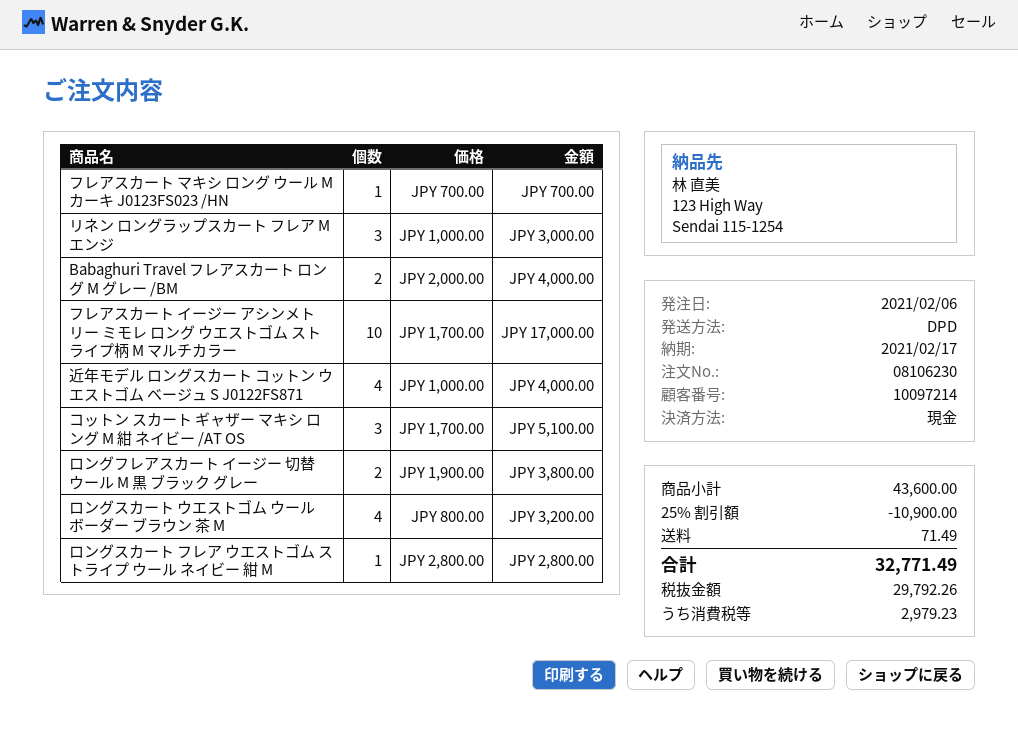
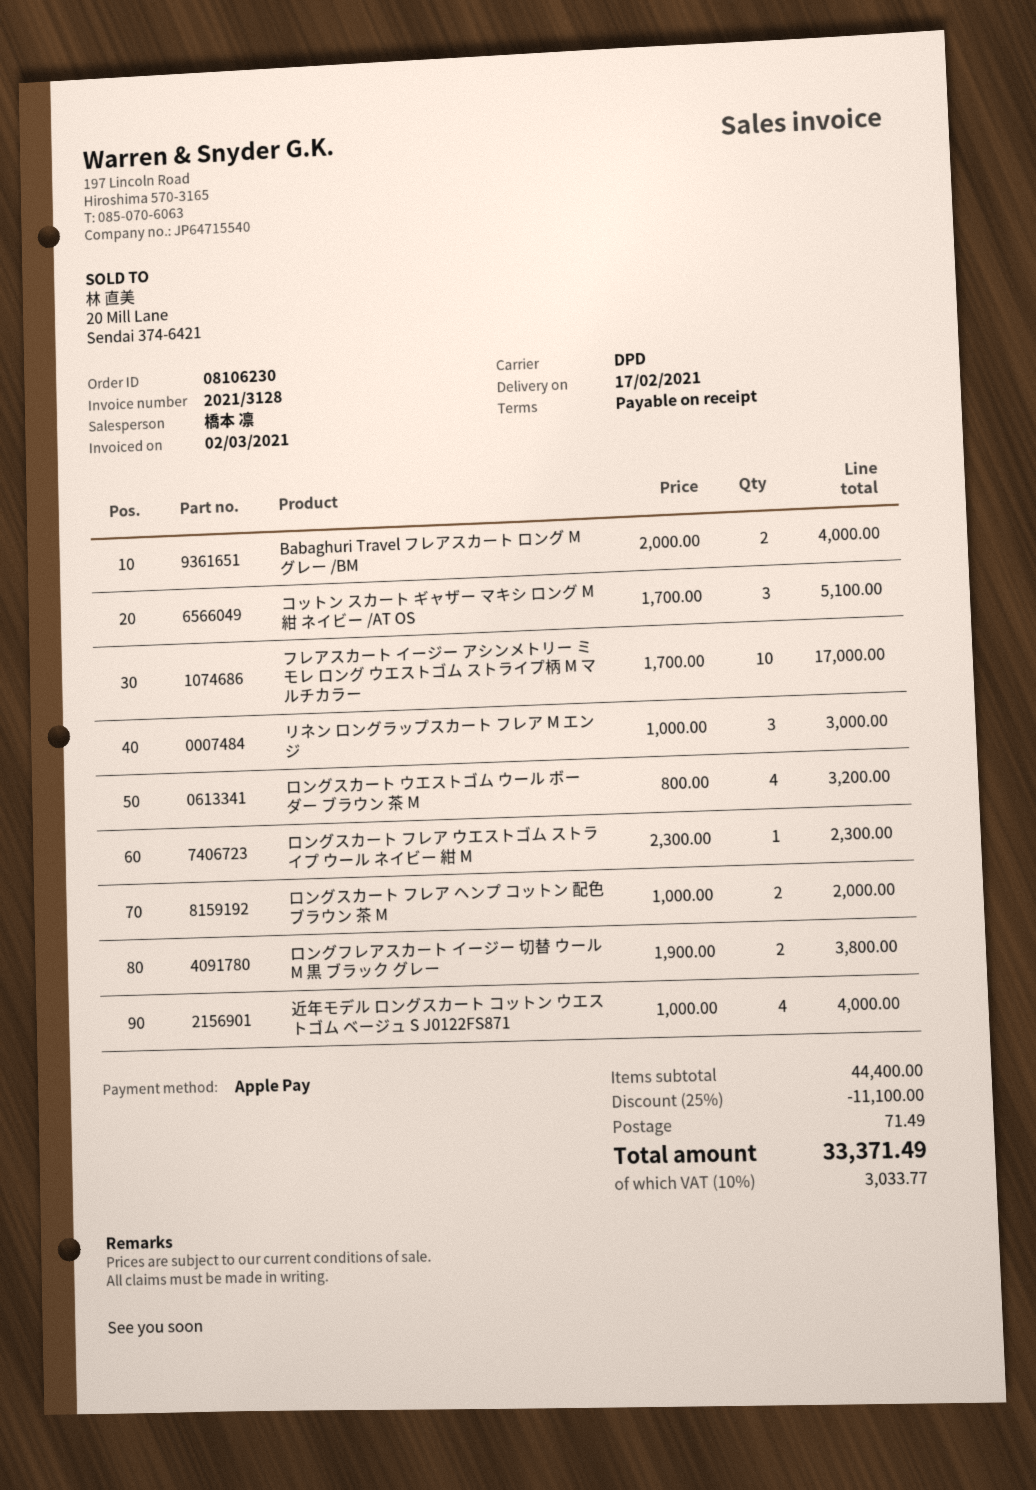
payment method: cash -> Apple Pay
フレアスカート マキシ ロング ウール M カーキ J0123FS023 /HN: 1 x 700.00 = 700.00 -> none
ロングスカート フレア ウエストゴム ストライプ ウール ネイビー 紺 M: 1 x 2800.00 = 2800.00 -> 1 x 2300.00 = 2300.00
ロングスカート フレア ヘンプ コットン 配色 ブラウン 茶 M: none -> 2 x 1000.00 = 2000.00
subtotal: 43600.00 -> 44400.00
discount: 25% = 10900.00 -> 25% = 11100.00
tax: 2979.23 -> 3033.77
total: 32771.49 -> 33371.49

